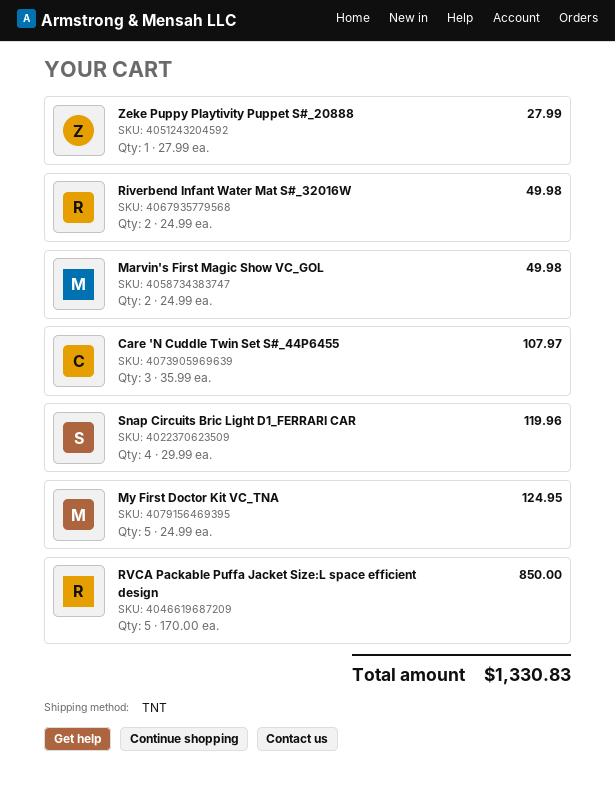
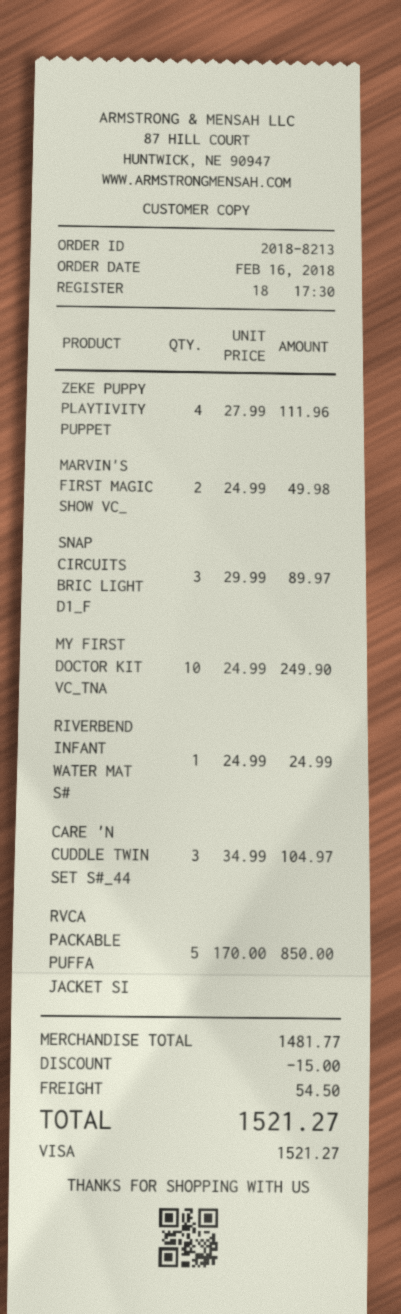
Zeke Puppy Playtivity Puppet S#_20888: 1 x 27.99 = 27.99 -> 4 x 27.99 = 111.96
Riverbend Infant Water Mat S#_32016W: 2 x 24.99 = 49.98 -> 1 x 24.99 = 24.99
Care 'N Cuddle Twin Set S#_44P6455: 3 x 35.99 = 107.97 -> 3 x 34.99 = 104.97
Snap Circuits Bric Light D1_FERRARI CAR: 4 x 29.99 = 119.96 -> 3 x 29.99 = 89.97
My First Doctor Kit VC_TNA: 5 x 24.99 = 124.95 -> 10 x 24.99 = 249.90
discount: none -> 15.00
shipping: none -> 54.50
total: 1330.83 -> 1521.27

